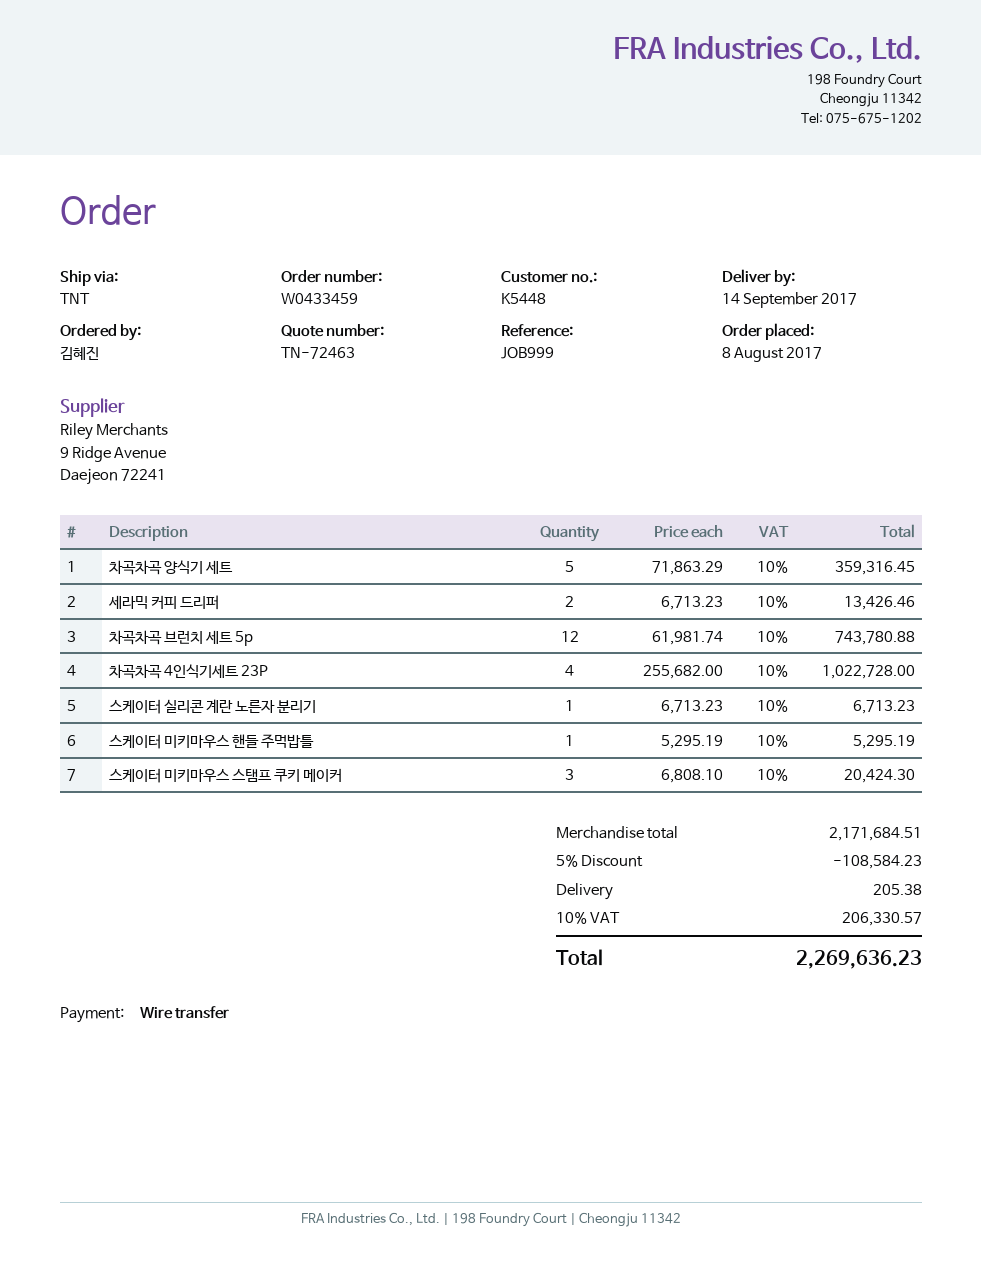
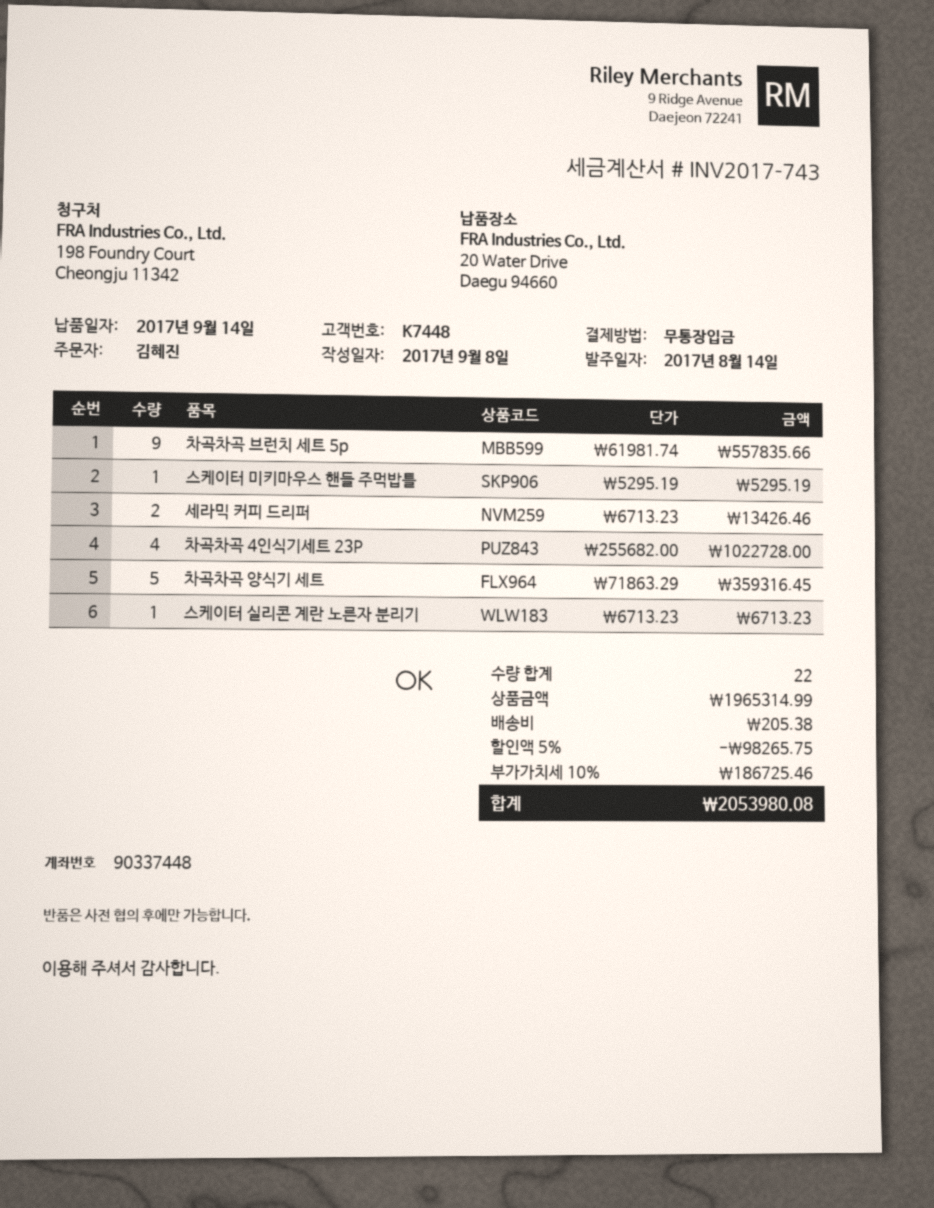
order date: 2017-08-08 -> 2017-08-14
customer number: K5448 -> K7448
차곡차곡 브런치 세트 5p: 12 x 61981.74 = 743780.88 -> 9 x 61981.74 = 557835.66
스케이터 미키마우스 스탬프 쿠키 메이커: 3 x 6808.10 = 20424.30 -> none
subtotal: 2171684.51 -> 1965314.99
discount: 5% = 108584.23 -> 5% = 98265.75
tax: 10% = 206330.57 -> 10% = 186725.46
total: 2269636.23 -> 2053980.08

